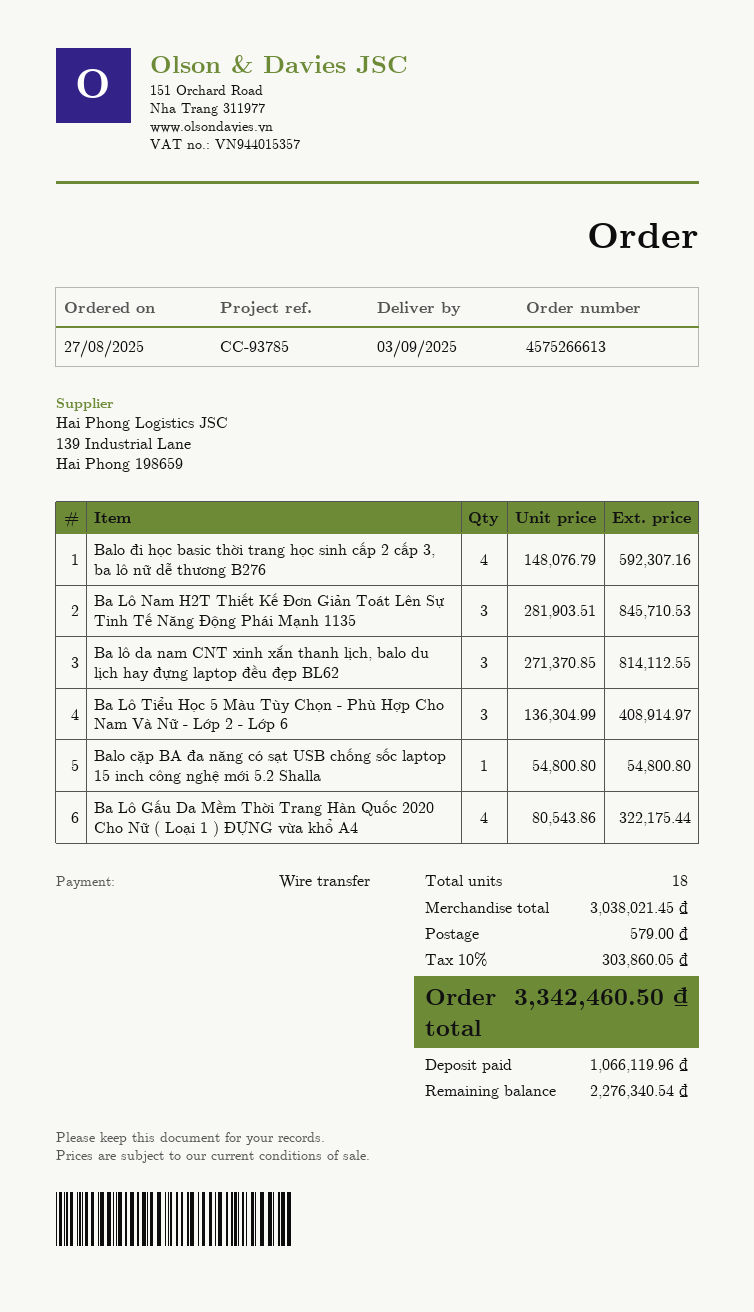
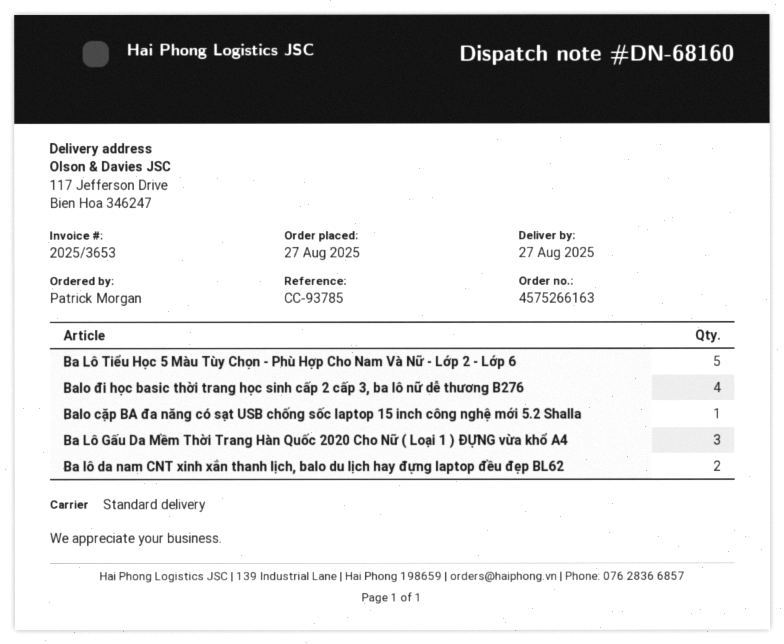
order number: 4575266613 -> 4575266163
delivery date: 2025-09-03 -> 2025-08-27
Ba Lô Nam H2T Thiết Kế Đơn Giản Toát Lên Sự Tinh Tế Năng Động Phái Mạnh 1135: 3 -> none
Ba lô da nam CNT xinh xắn thanh lịch, balo du lịch hay đựng laptop đều đẹp BL62: 3 -> 2
Ba Lô Tiểu Học 5 Màu Tùy Chọn - Phù Hợp Cho Nam Và Nữ - Lớp 2 - Lớp 6: 3 -> 5
Ba Lô Gấu Da Mềm Thời Trang Hàn Quốc 2020 Cho Nữ ( Loại 1 ) ĐỰNG vừa khổ A4: 4 -> 3

